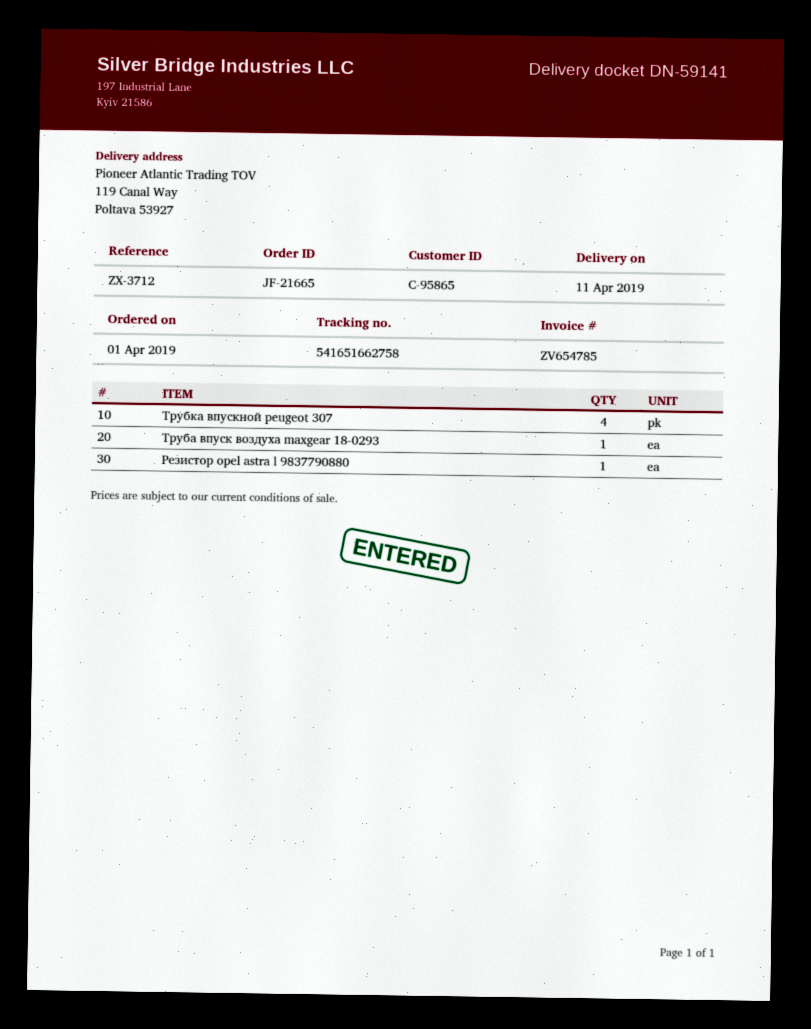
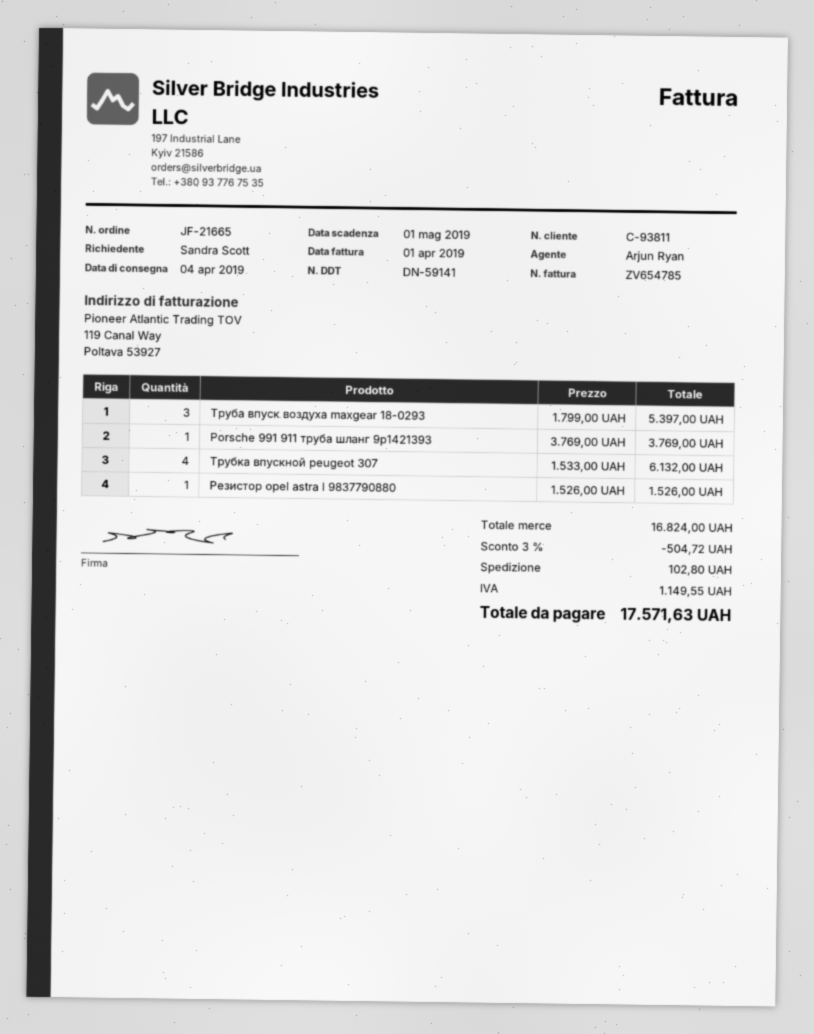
delivery date: 2019-04-11 -> 2019-04-04
customer number: C-95865 -> C-93811
Труба впуск воздуха maxgear 18-0293: 1 -> 3
Porsche 991 911 труба шланг 9p1421393: none -> 1

